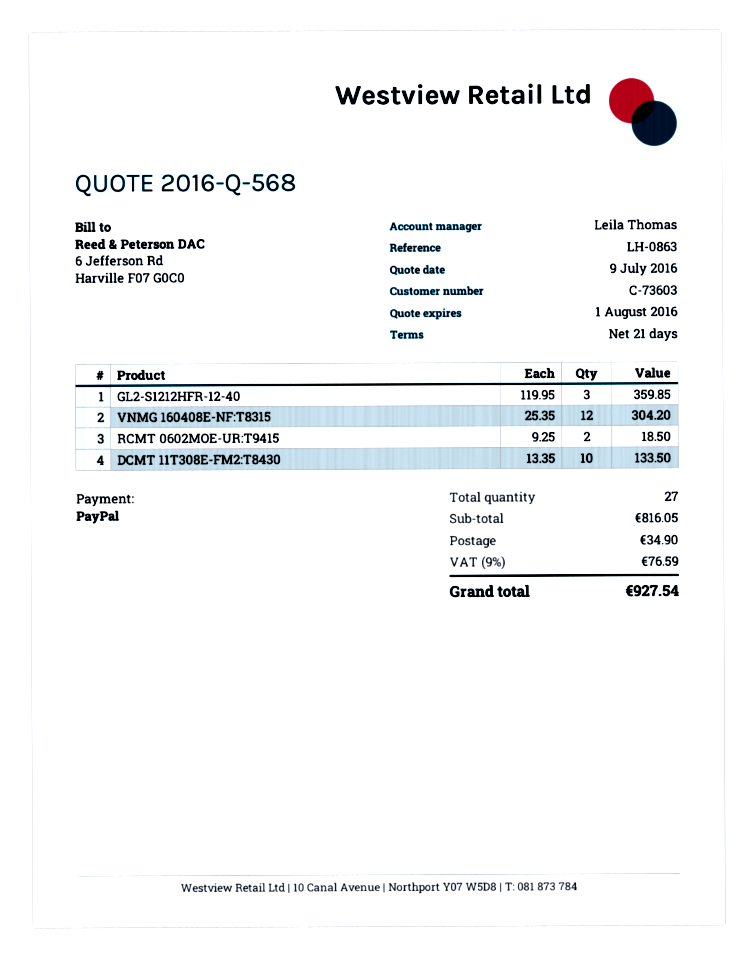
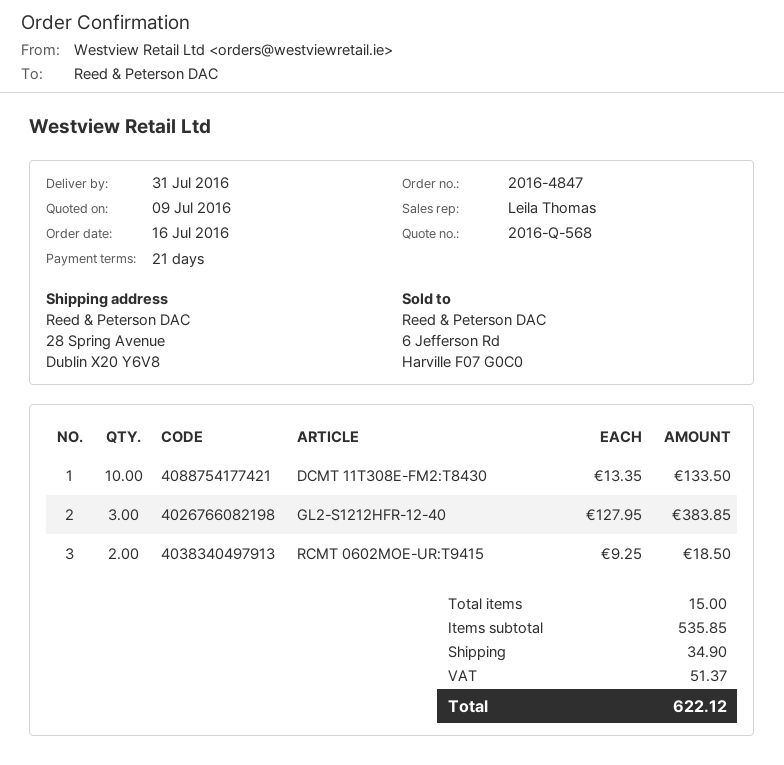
GL2-S1212HFR-12-40: 3 x 119.95 = 359.85 -> 3 x 127.95 = 383.85
VNMG 160408E-NF:T8315: 12 x 25.35 = 304.20 -> none
total quantity: 27 -> 15
subtotal: 816.05 -> 535.85
tax: 76.59 -> 51.37
total: 927.54 -> 622.12

